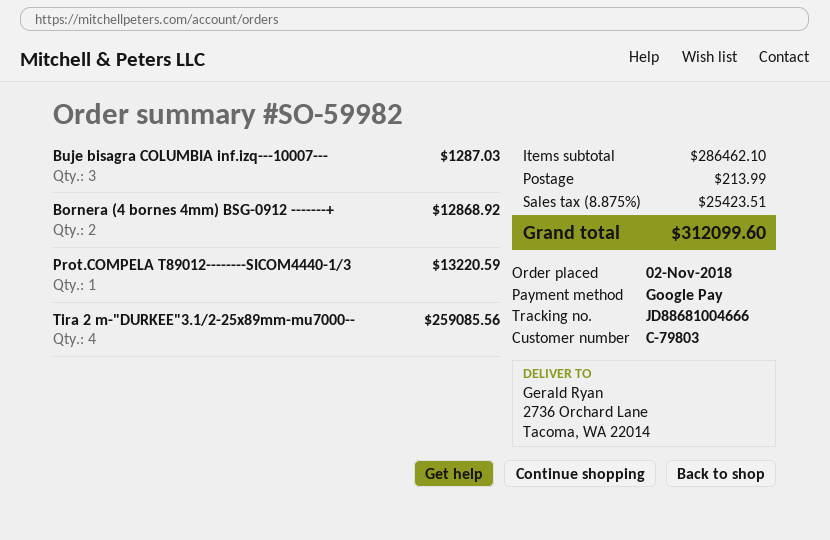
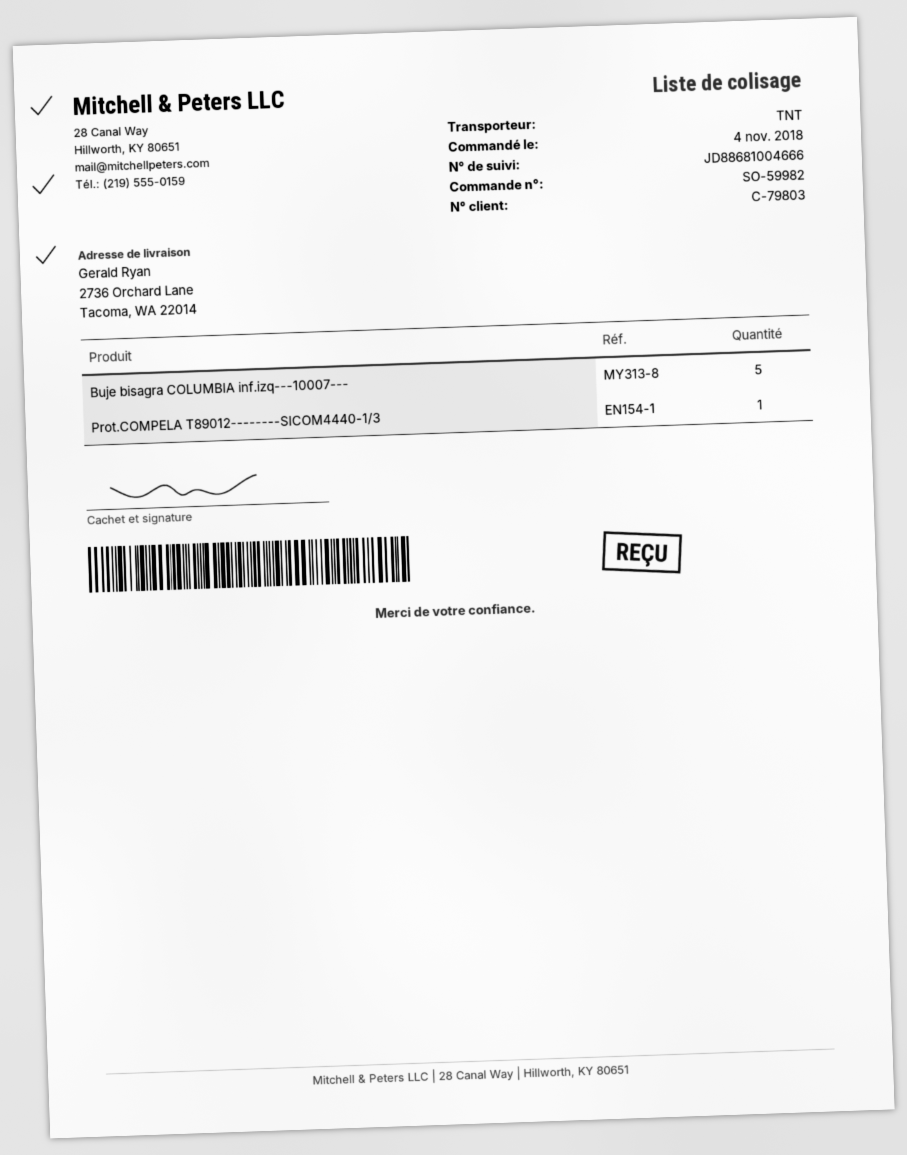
order date: 2018-11-02 -> 2018-11-04
Buje bisagra COLUMBIA inf.izq---10007---: 3 -> 5
Bornera (4 bornes 4mm) BSG-0912 -------+: 2 -> none
Tira 2 m-"DURKEE"3.1/2-25x89mm-mu7000--: 4 -> none

